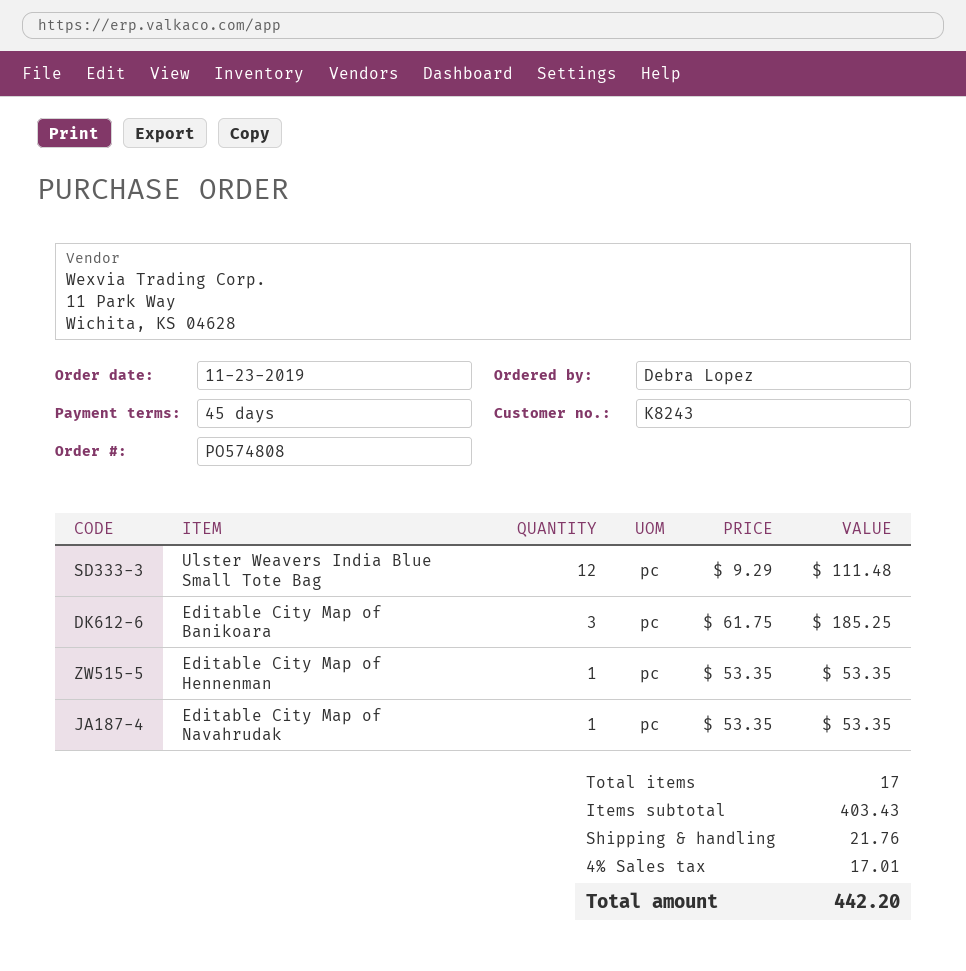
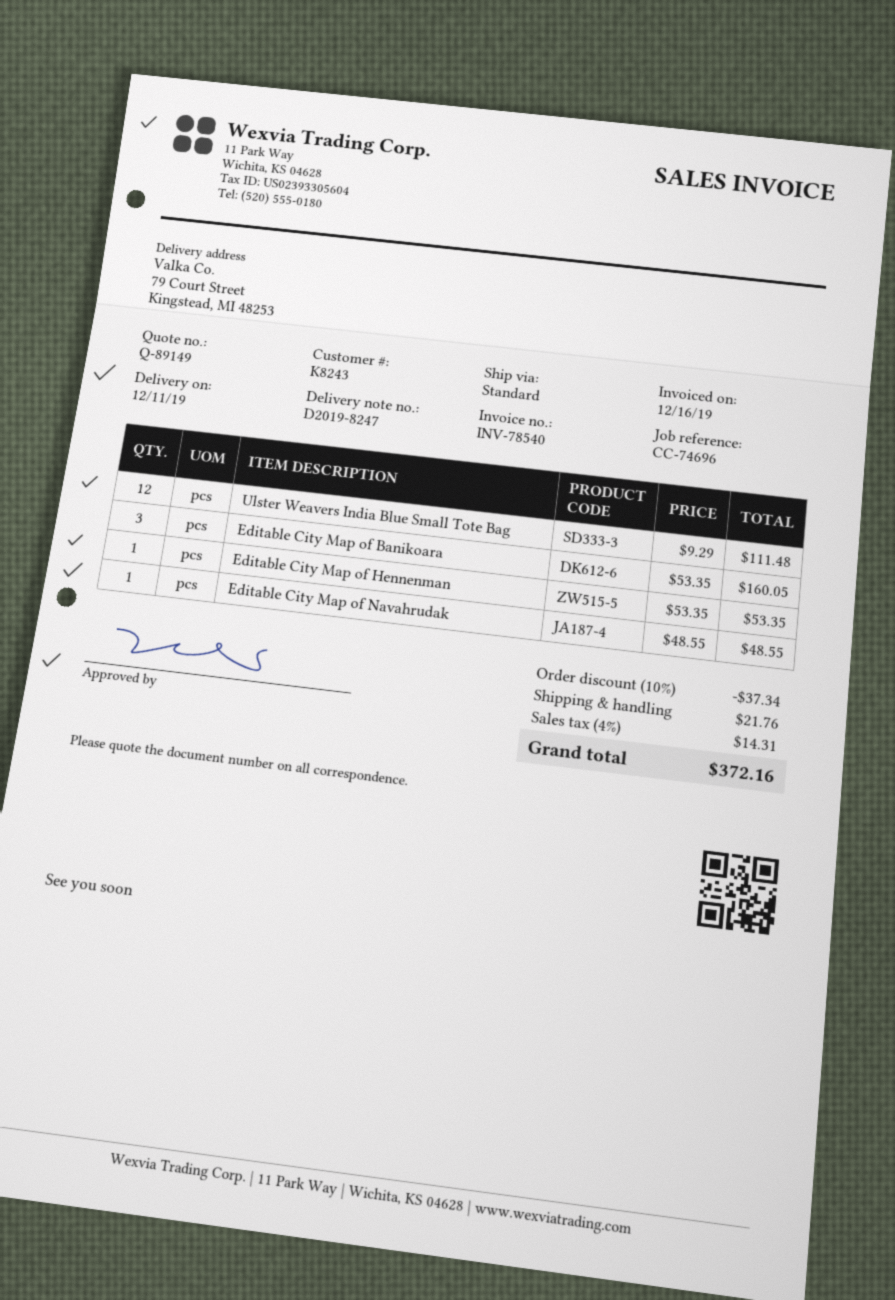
Editable City Map of Banikoara: 3 x 61.75 = 185.25 -> 3 x 53.35 = 160.05
Editable City Map of Navahrudak: 1 x 53.35 = 53.35 -> 1 x 48.55 = 48.55
discount: none -> 10% = 37.34
tax: 4% = 17.01 -> 4% = 14.31
total: 442.20 -> 372.16

